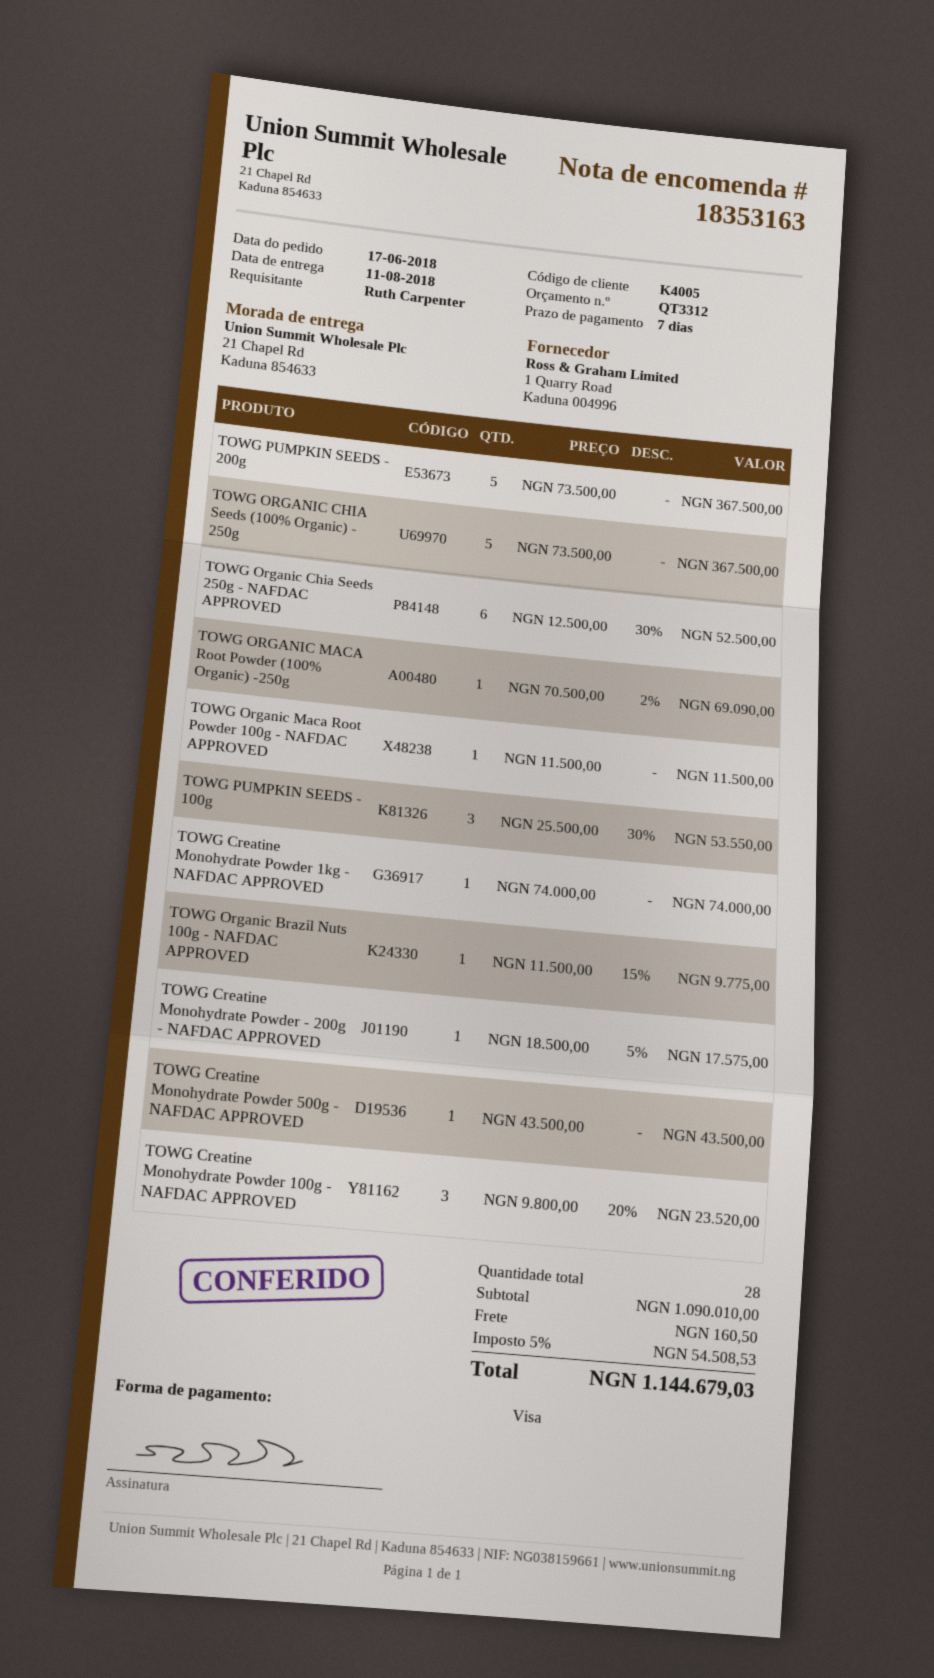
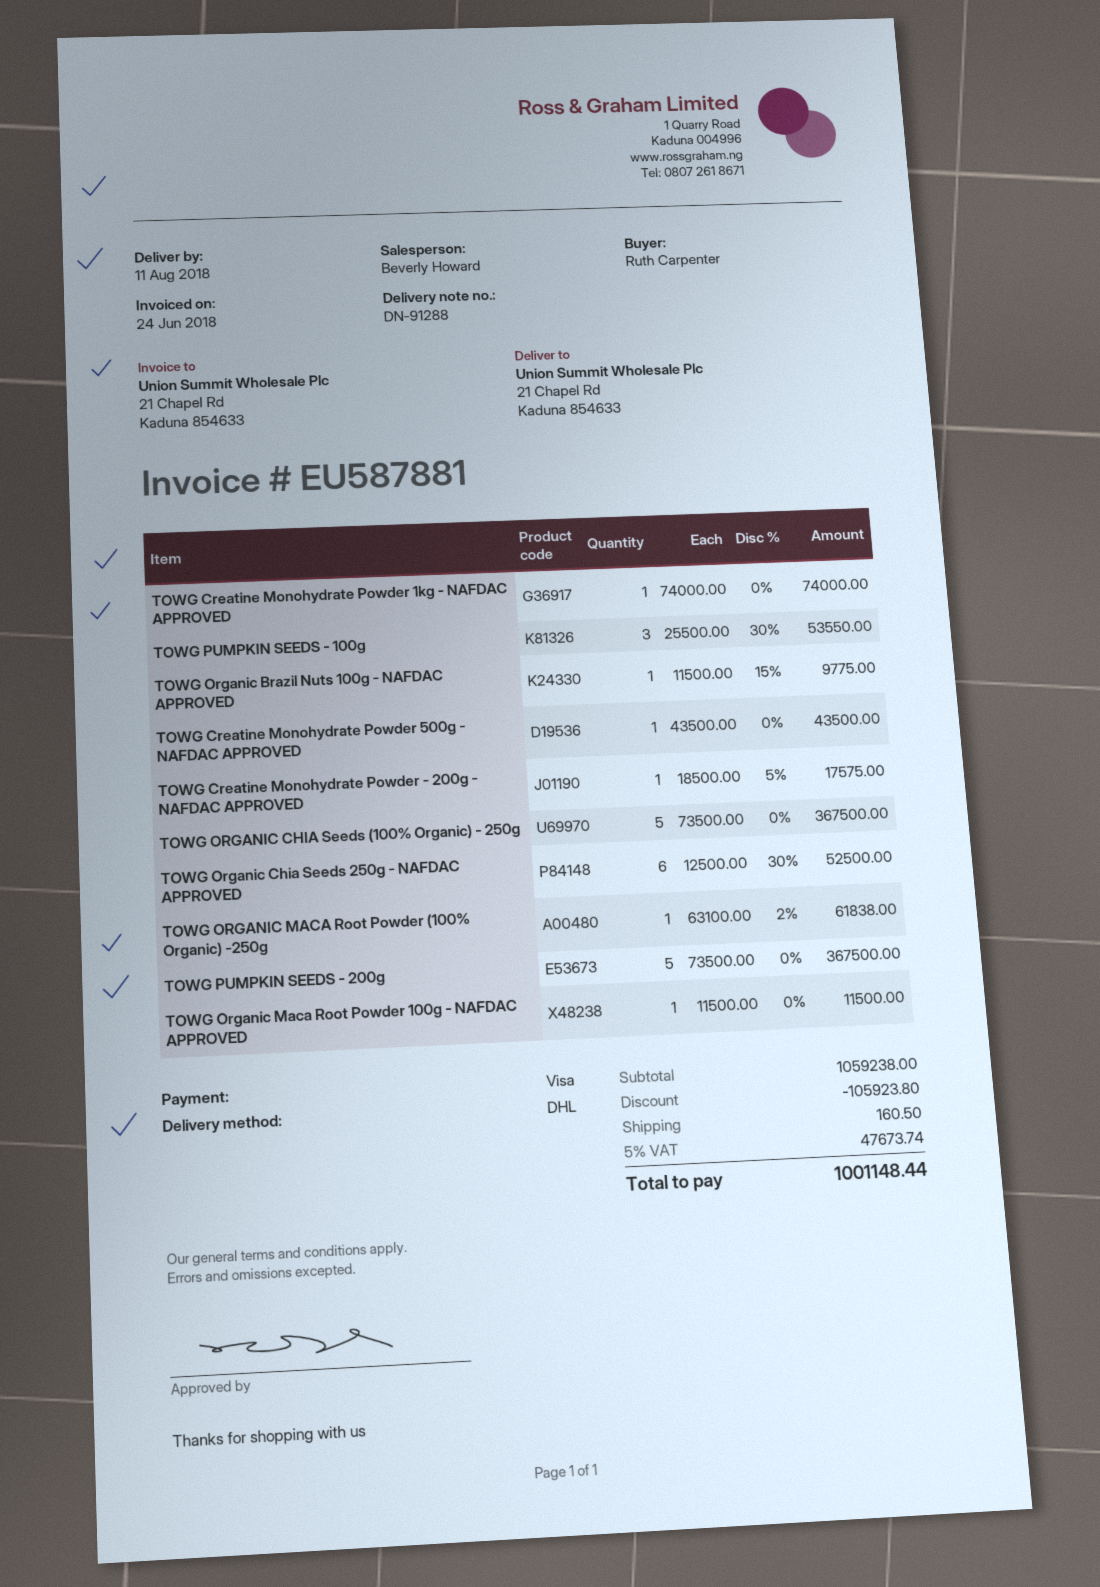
TOWG ORGANIC MACA Root Powder (100% Organic) -250g: 1 x 70500.00 - 2% = 69090.00 -> 1 x 63100.00 - 2% = 61838.00
TOWG Creatine Monohydrate Powder 100g - NAFDAC APPROVED: 3 x 9800.00 - 20% = 23520.00 -> none
subtotal: 1090010.00 -> 1059238.00
discount: none -> 105923.80
tax: 5% = 54508.53 -> 5% = 47673.74
total: 1144679.03 -> 1001148.44

